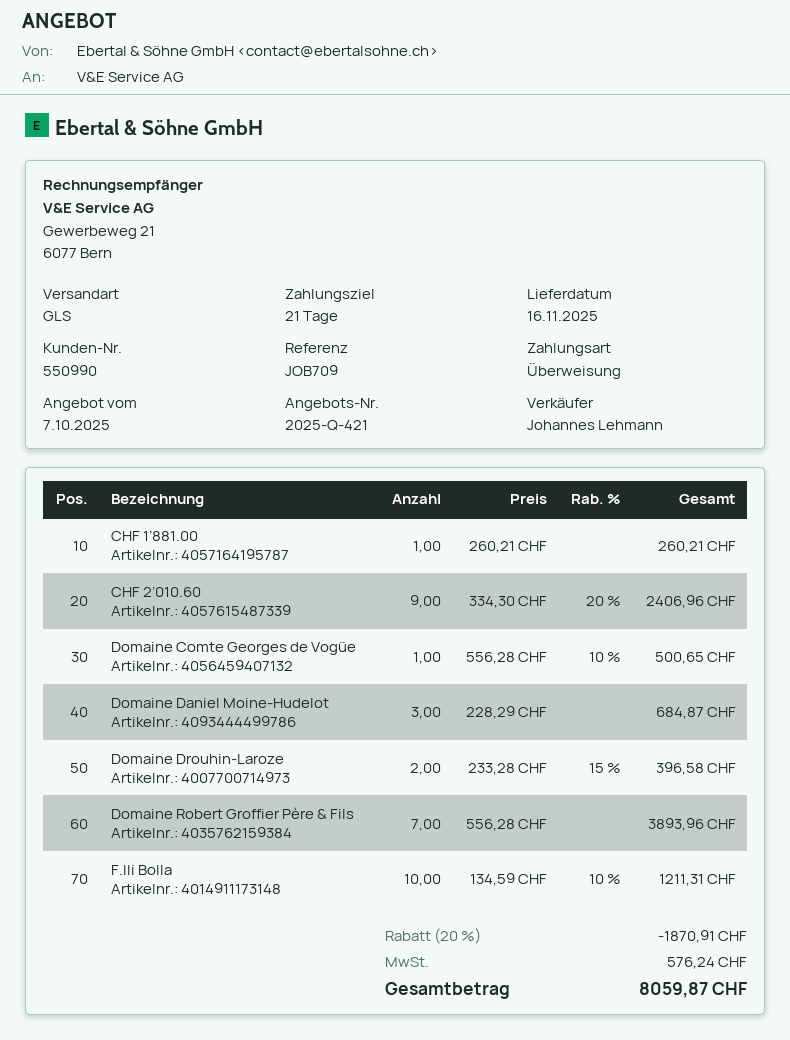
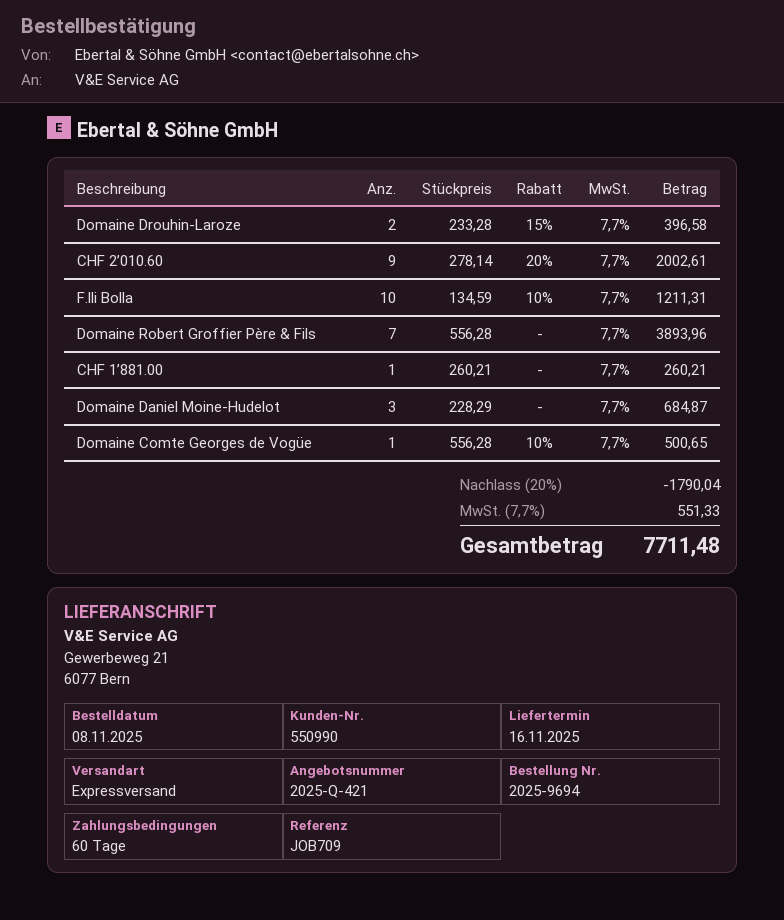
payment terms: 21 days -> 60 days
shipping method: GLS -> express
CHF 2’010.60: 9 x 334.30 - 20% = 2406.96 -> 9 x 278.14 - 20% = 2002.61
discount: 20% = 1870.91 -> 20% = 1790.04
tax: 576.24 -> 551.33
total: 8059.87 -> 7711.48

